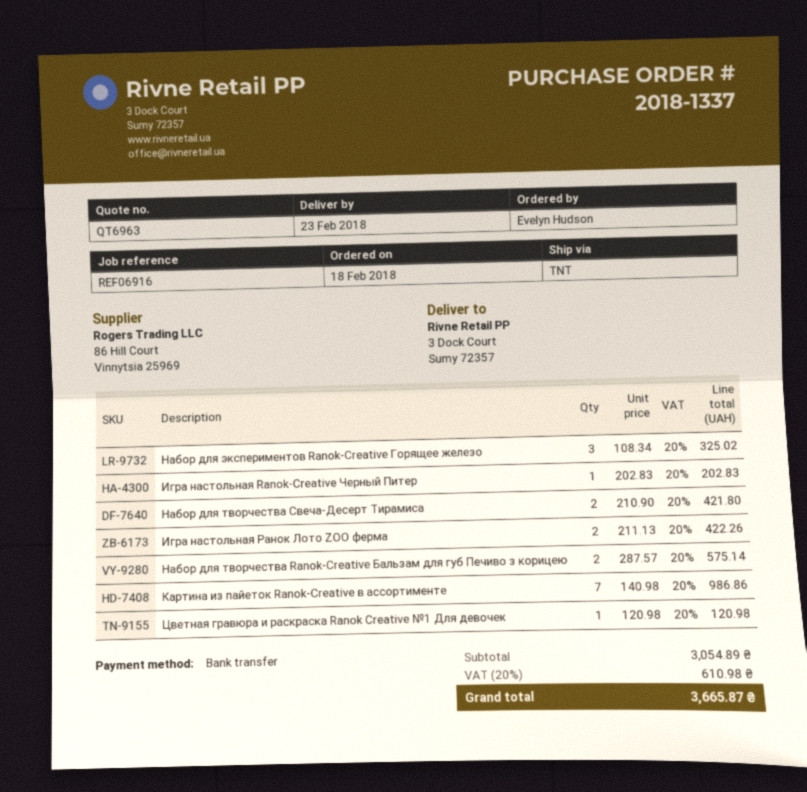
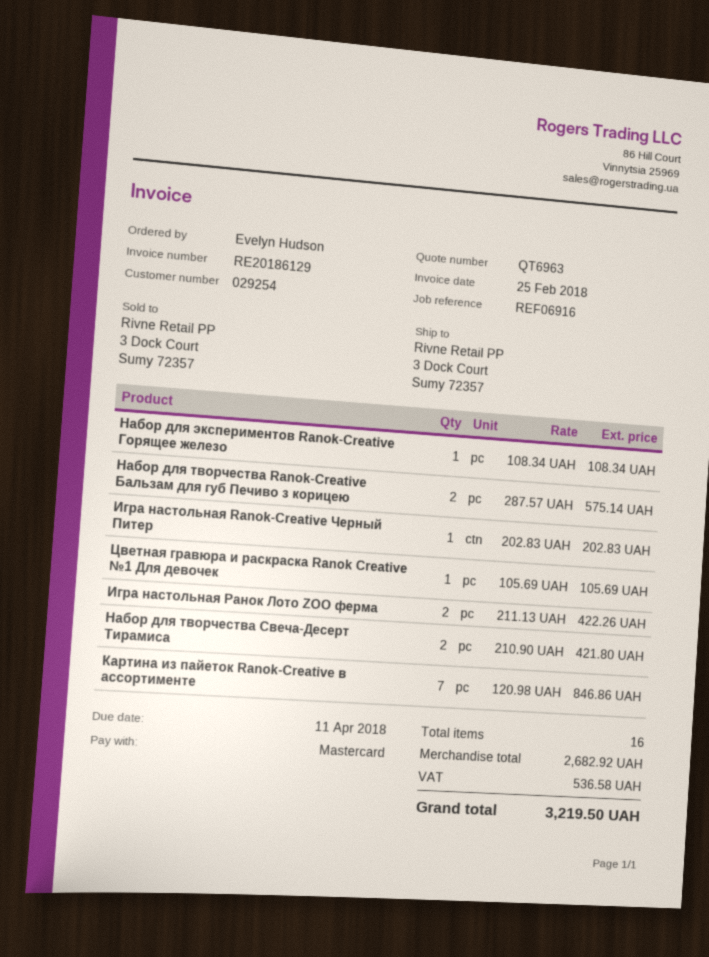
payment method: bank transfer -> Mastercard
Набор для экспериментов Ranok-Creative Горящее железо: 3 x 108.34 = 325.02 -> 1 x 108.34 = 108.34
Картина из пайеток Ranok-Creative в ассортименте: 7 x 140.98 = 986.86 -> 7 x 120.98 = 846.86
Цветная гравюра и раскраска Ranok Creative №1 Для девочек: 1 x 120.98 = 120.98 -> 1 x 105.69 = 105.69
subtotal: 3054.89 -> 2682.92
tax: 610.98 -> 536.58
total: 3665.87 -> 3219.50

